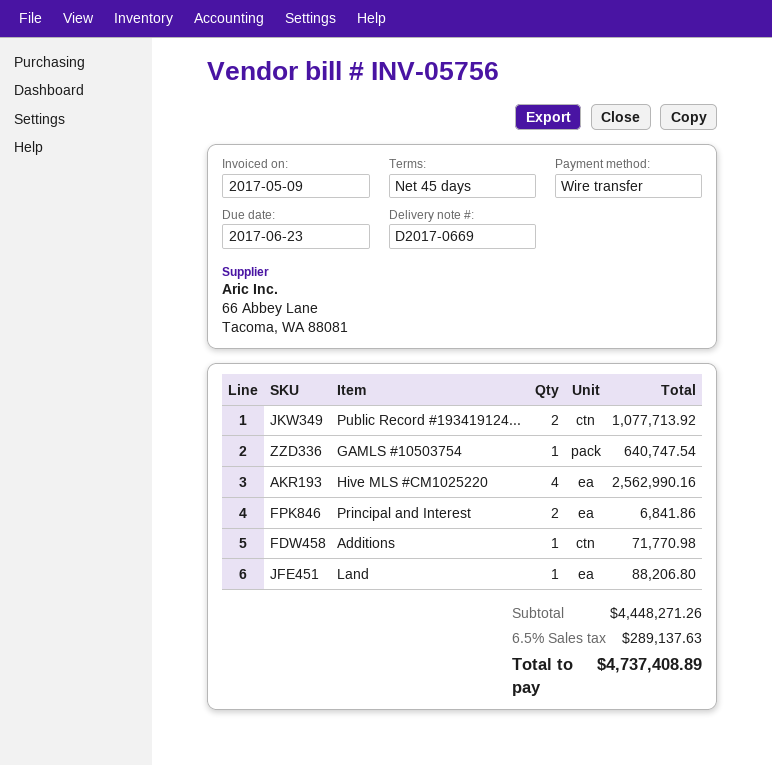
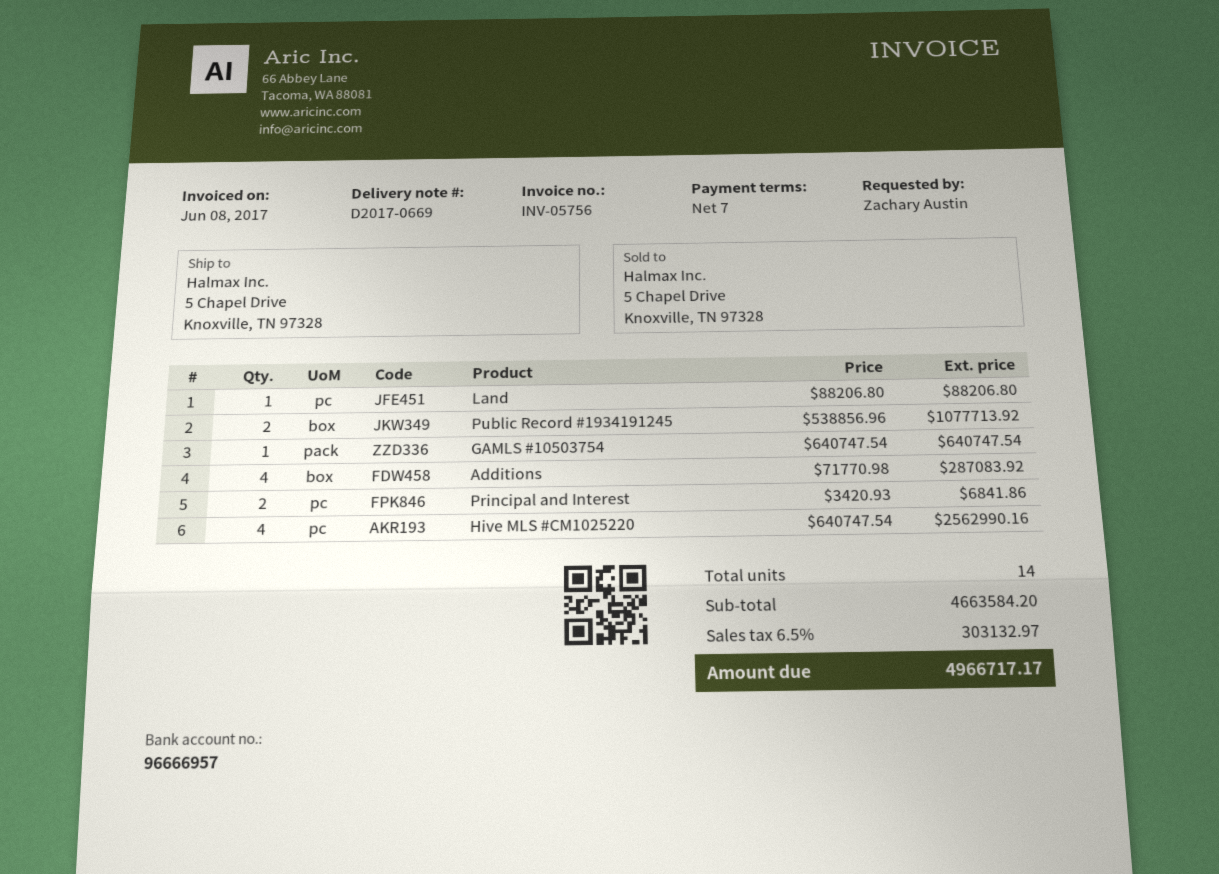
invoice date: 2017-05-09 -> 2017-06-08
payment terms: 45 days -> 7 days
Additions: 1 for 71770.98 -> 4 for 287083.92
subtotal: 4448271.26 -> 4663584.20
tax: 6.5% = 289137.63 -> 6.5% = 303132.97
total: 4737408.89 -> 4966717.17

